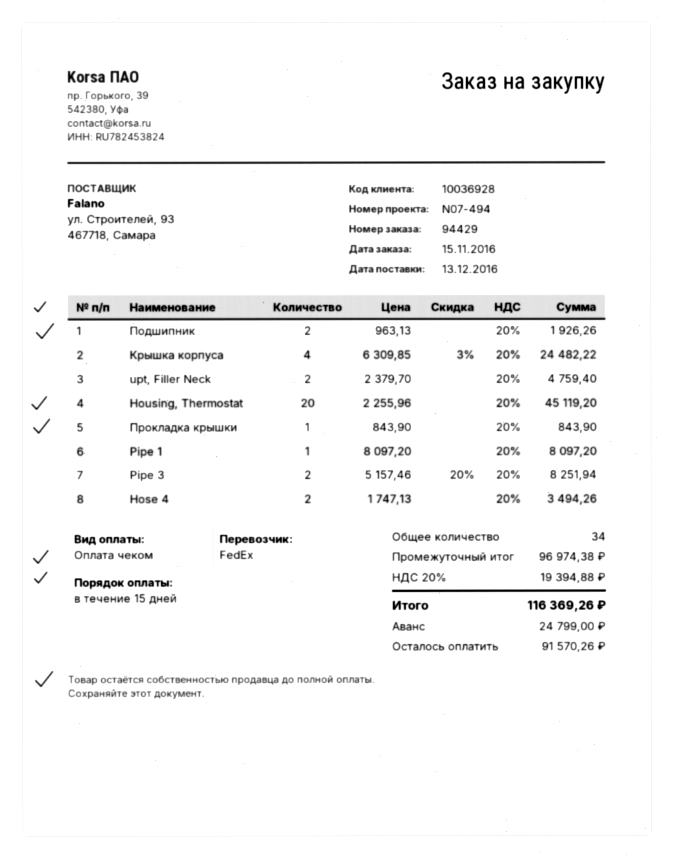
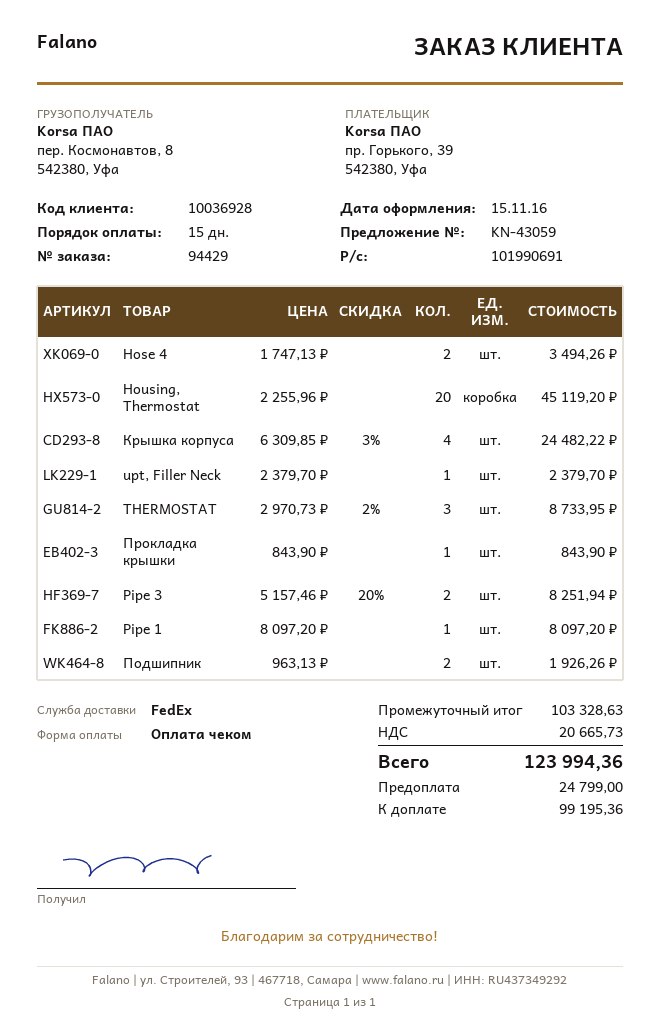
upt, Filler Neck: 2 x 2379.70 = 4759.40 -> 1 x 2379.70 = 2379.70
THERMOSTAT: none -> 3 x 2970.73 - 2% = 8733.95
subtotal: 96974.38 -> 103328.63
tax: 19394.88 -> 20665.73
total: 116369.26 -> 123994.36
balance: 91570.26 -> 99195.36

